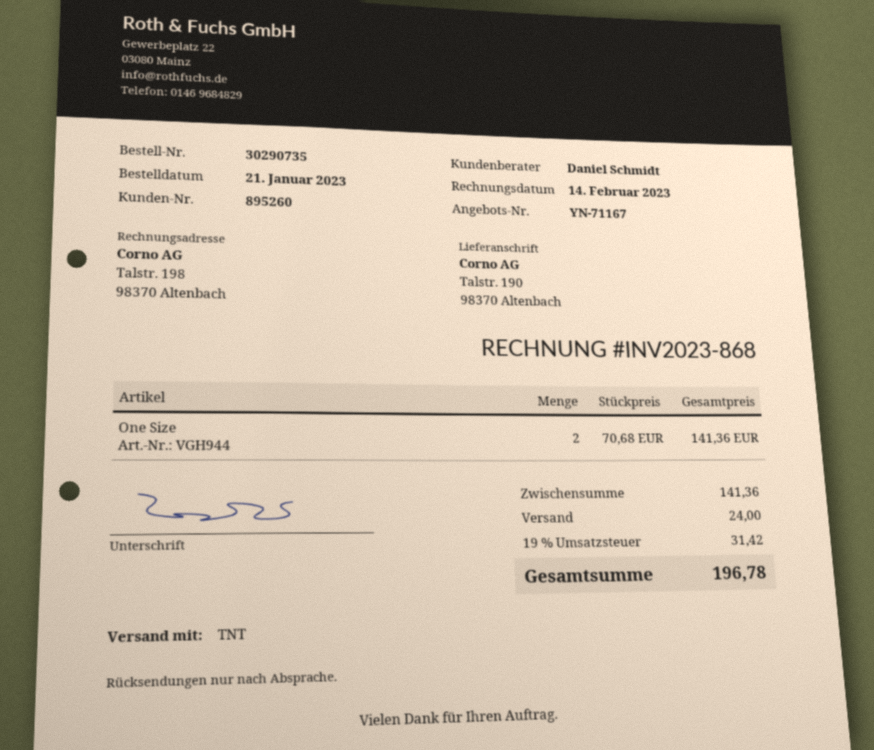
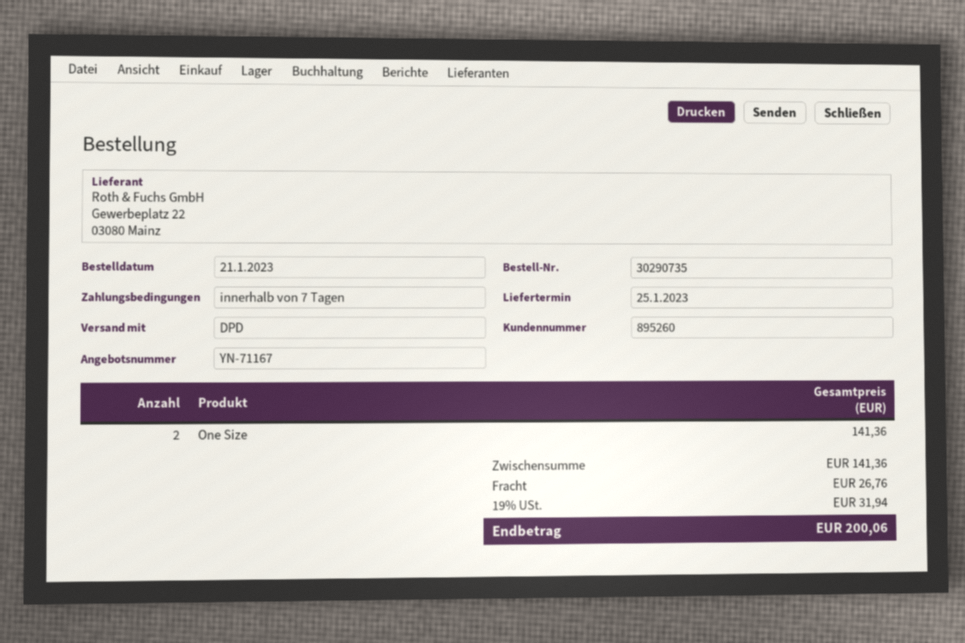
shipping method: TNT -> DPD
shipping: 24.00 -> 26.76
tax: 19% = 31.42 -> 19% = 31.94
total: 196.78 -> 200.06

